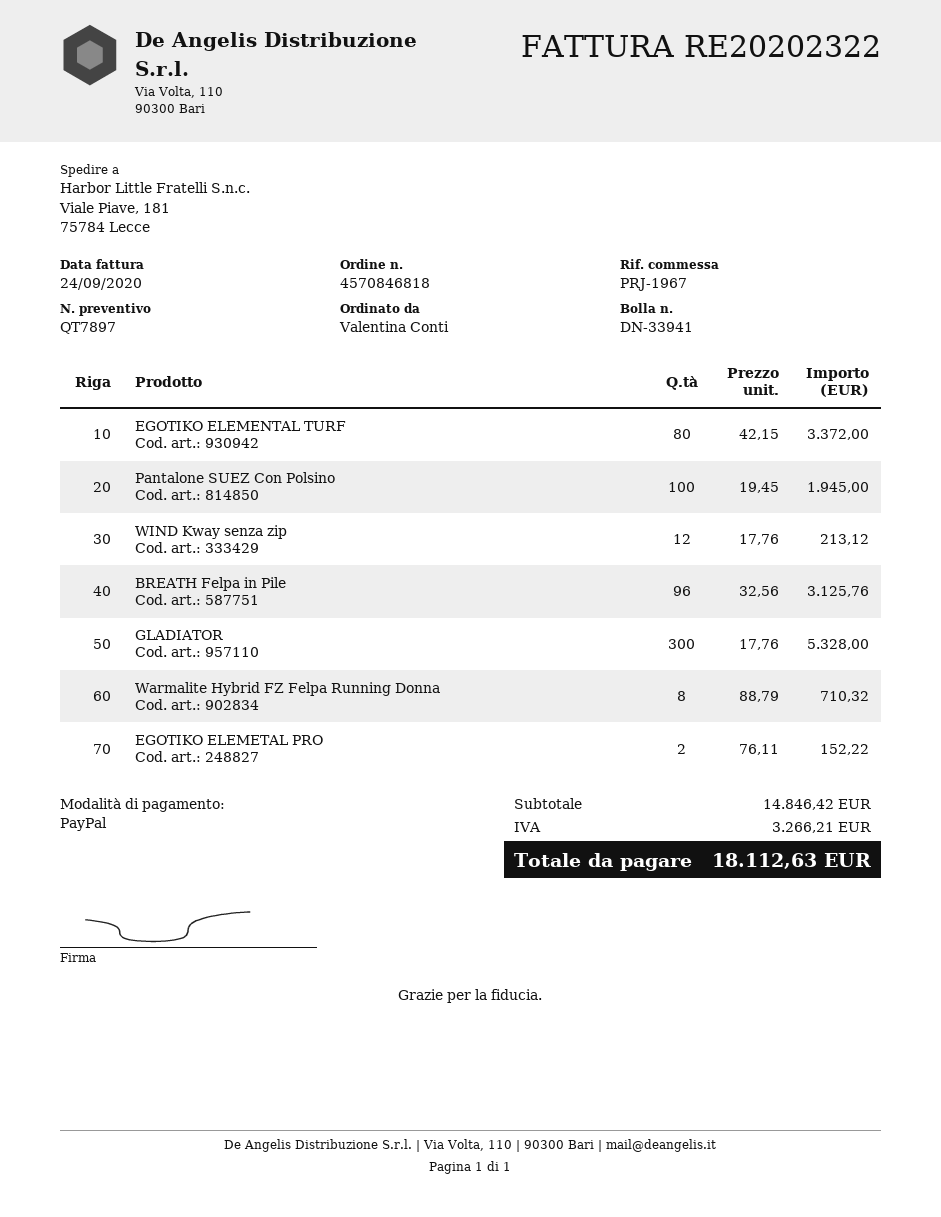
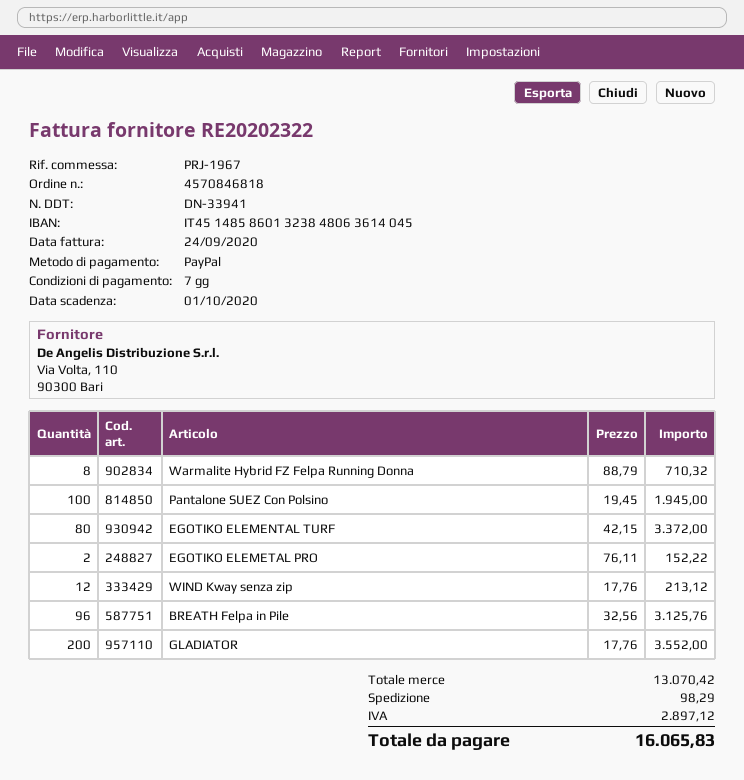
GLADIATOR: 300 x 17.76 = 5328.00 -> 200 x 17.76 = 3552.00
subtotal: 14846.42 -> 13070.42
shipping: none -> 98.29
tax: 3266.21 -> 2897.12
total: 18112.63 -> 16065.83

